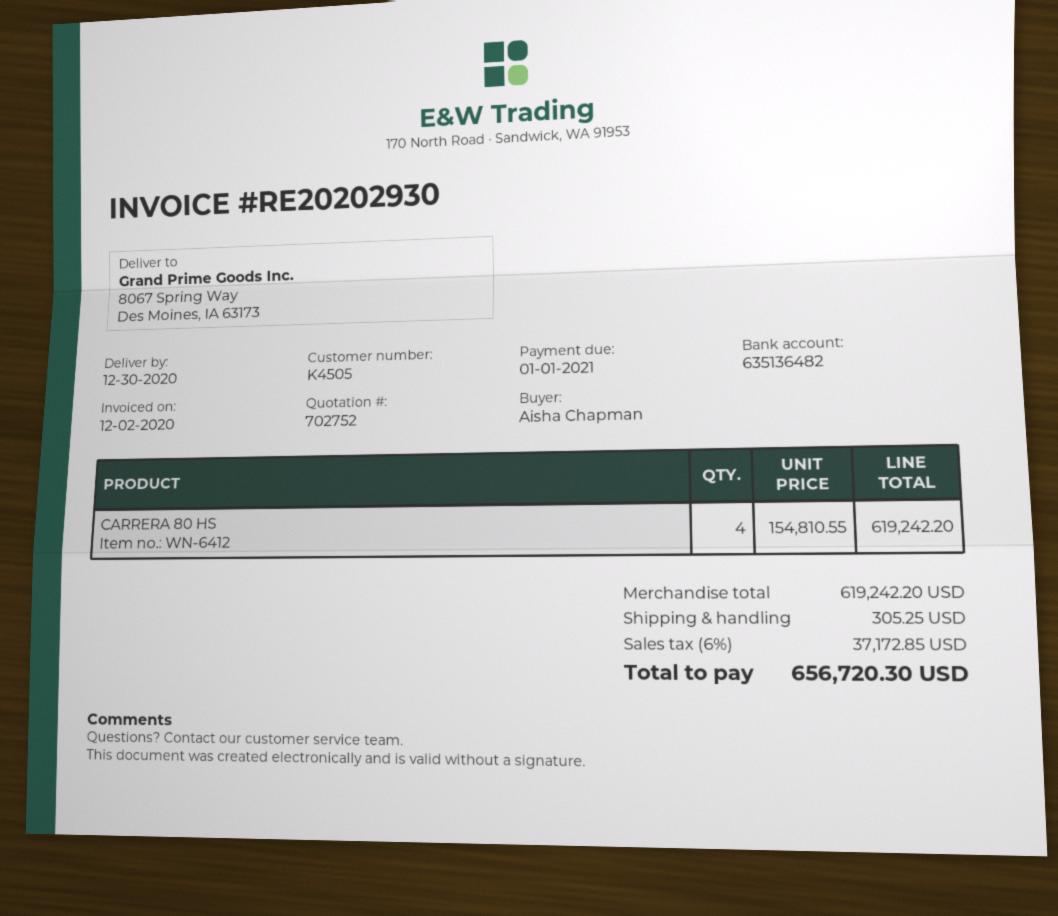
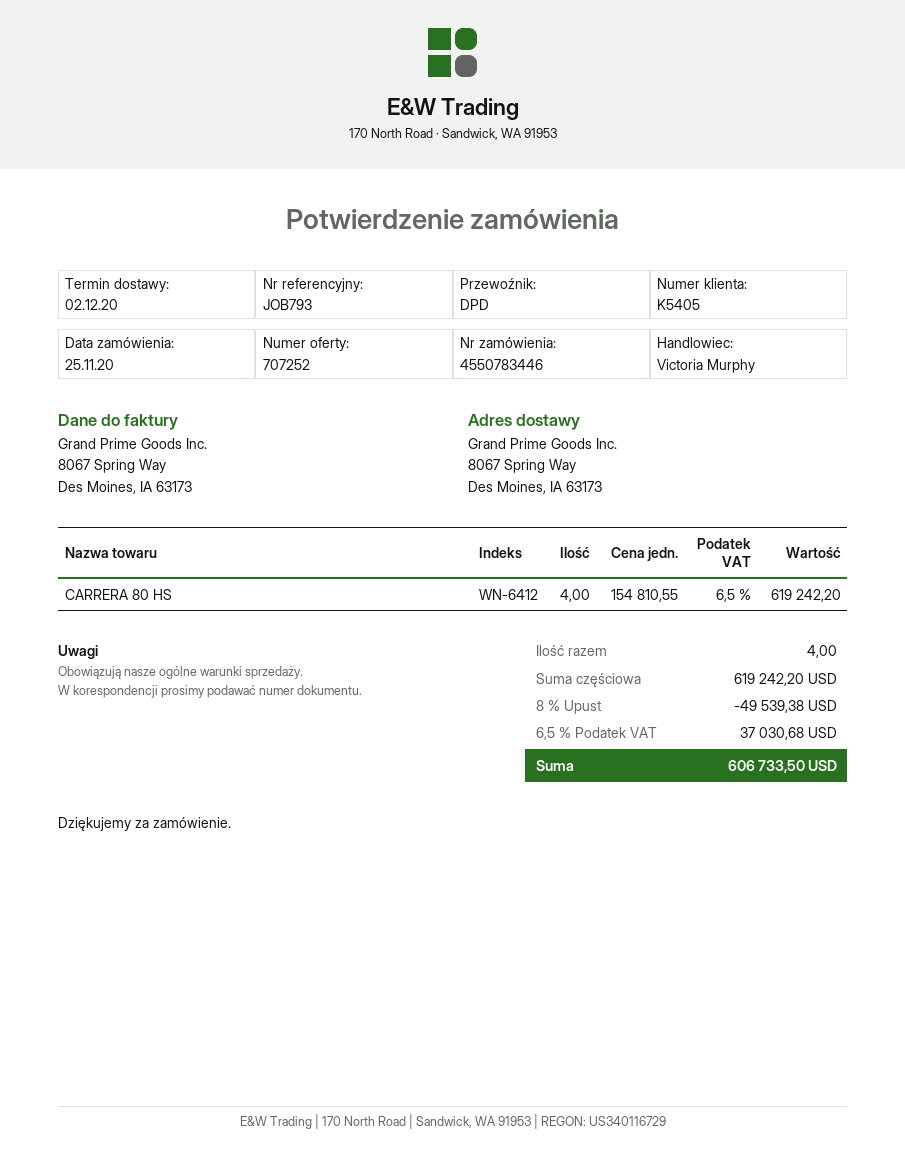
quote number: 702752 -> 707252
delivery date: 2020-12-30 -> 2020-12-02
customer number: K4505 -> K5405
discount: none -> 8% = 49539.38
shipping: 305.25 -> none
tax: 6% = 37172.85 -> 6.5% = 37030.68
total: 656720.30 -> 606733.50

